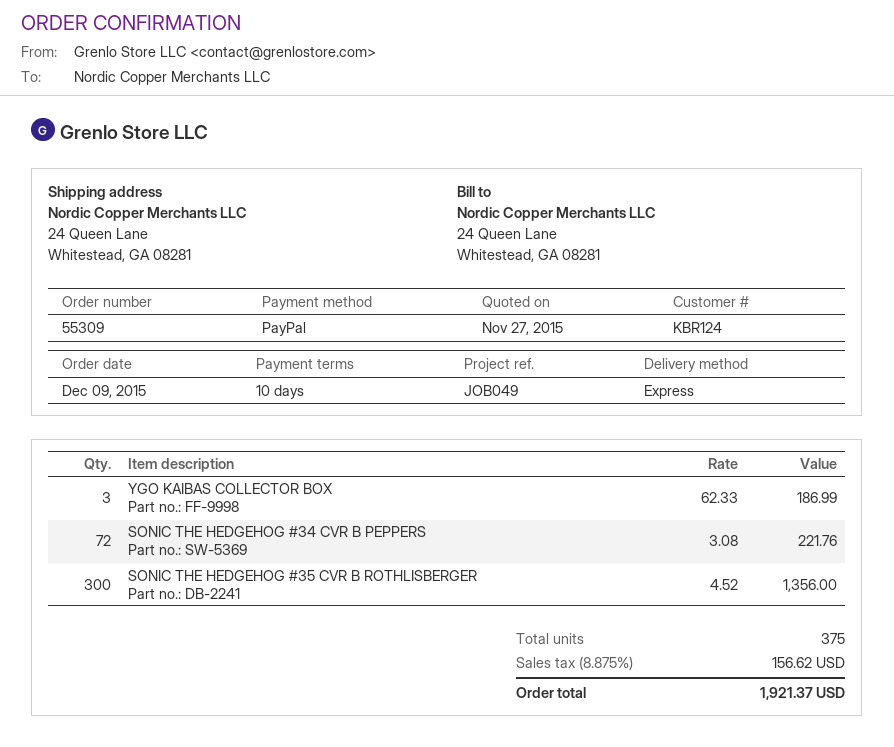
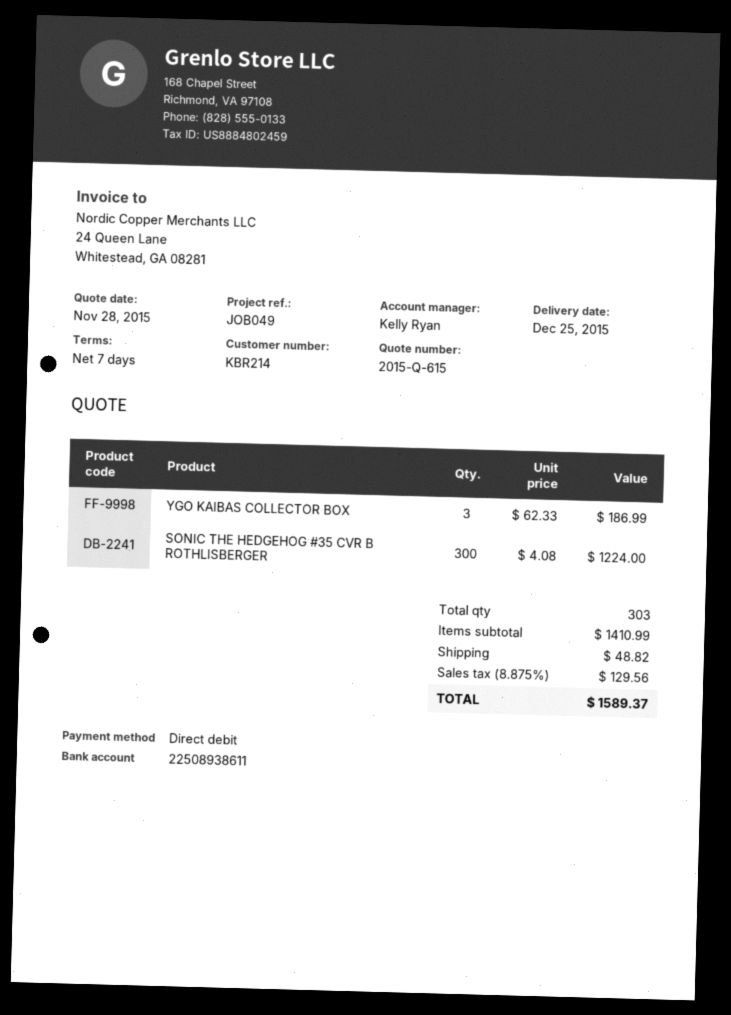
quote date: 2015-11-27 -> 2015-11-28
payment terms: 10 days -> 7 days
customer number: KBR124 -> KBR214
payment method: PayPal -> direct debit
SONIC THE HEDGEHOG #34 CVR B PEPPERS: 72 x 3.08 = 221.76 -> none
SONIC THE HEDGEHOG #35 CVR B ROTHLISBERGER: 300 x 4.52 = 1356.00 -> 300 x 4.08 = 1224.00
total quantity: 375 -> 303
shipping: none -> 48.82
tax: 8.875% = 156.62 -> 8.875% = 129.56
total: 1921.37 -> 1589.37

